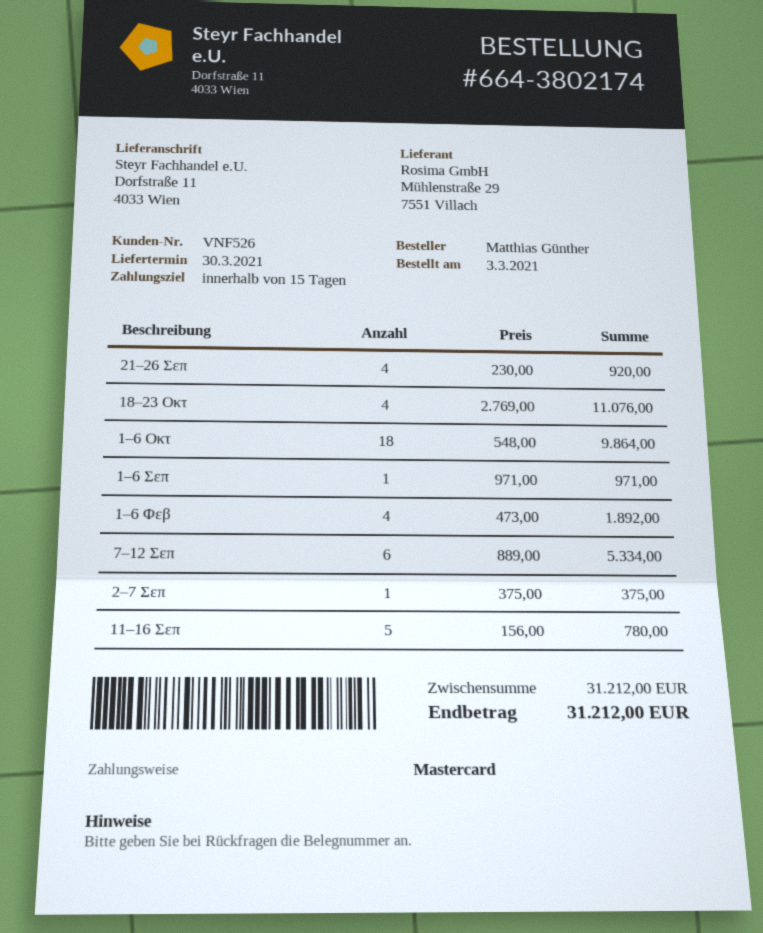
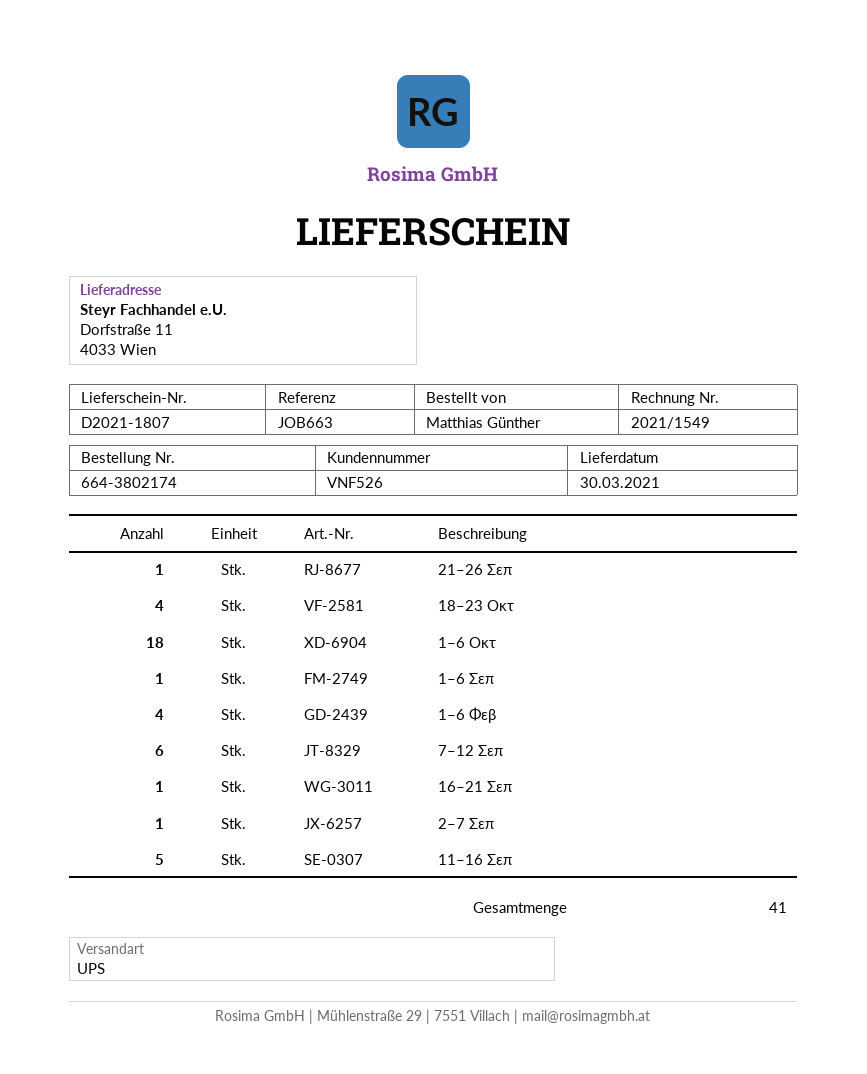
21–26 Σεπ: 4 -> 1
16–21 Σεπ: none -> 1

